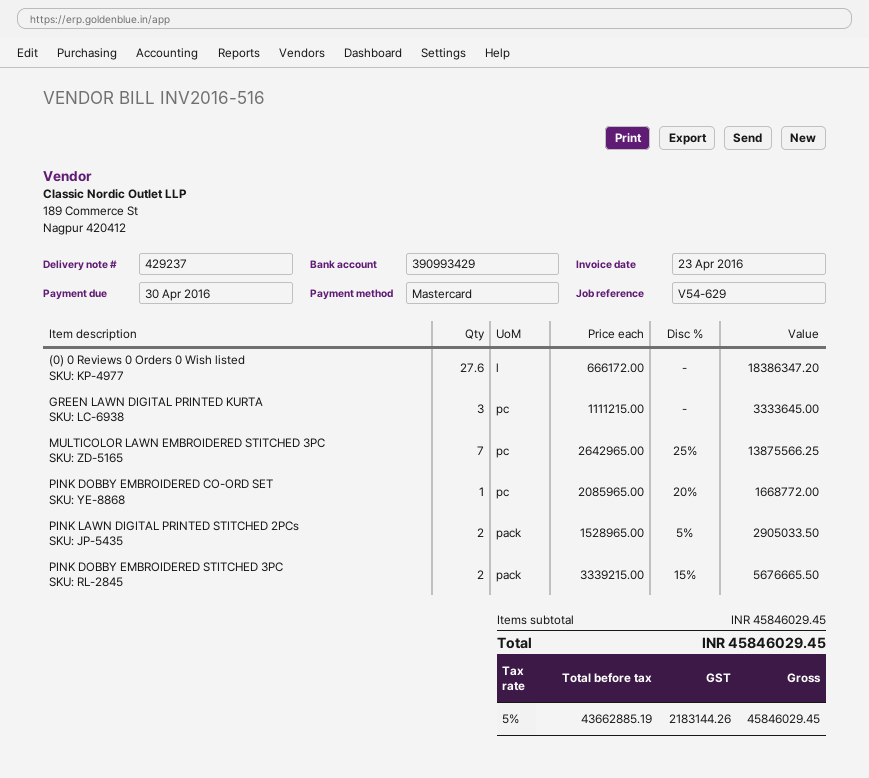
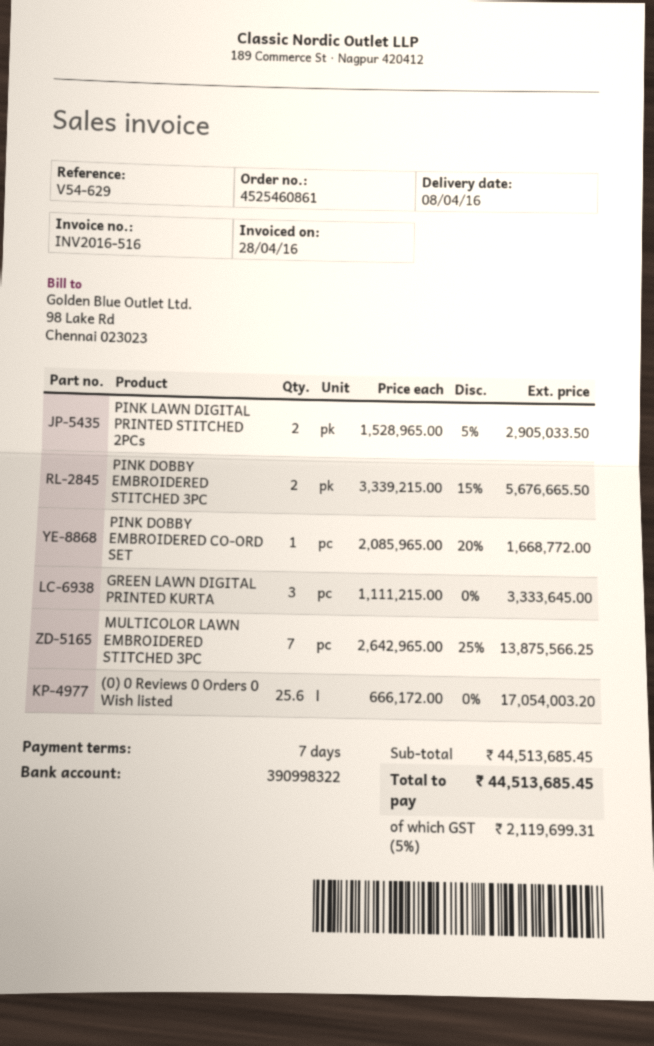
invoice date: 2016-04-23 -> 2016-04-28
bank account: 390993429 -> 390998322
(0) 0 Reviews 0 Orders 0 Wish listed: 27.6 x 666172.00 = 18386347.20 -> 25.6 x 666172.00 = 17054003.20
subtotal: 45846029.45 -> 44513685.45
tax: 5% = 2183144.26 -> 5% = 2119699.31
total: 45846029.45 -> 44513685.45

